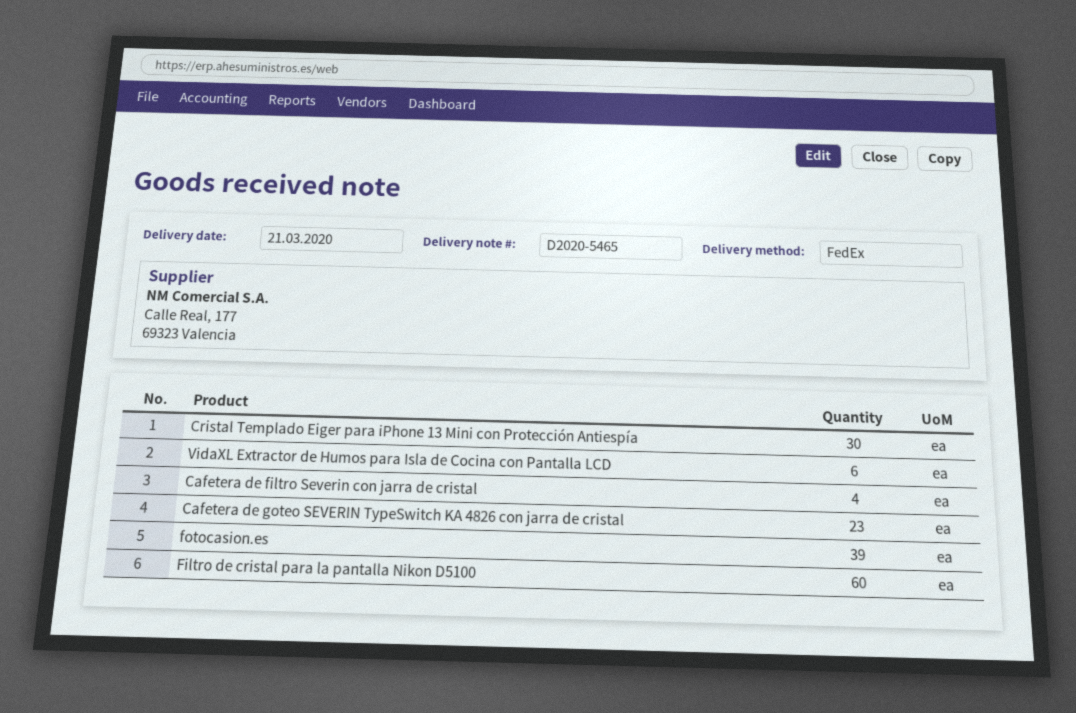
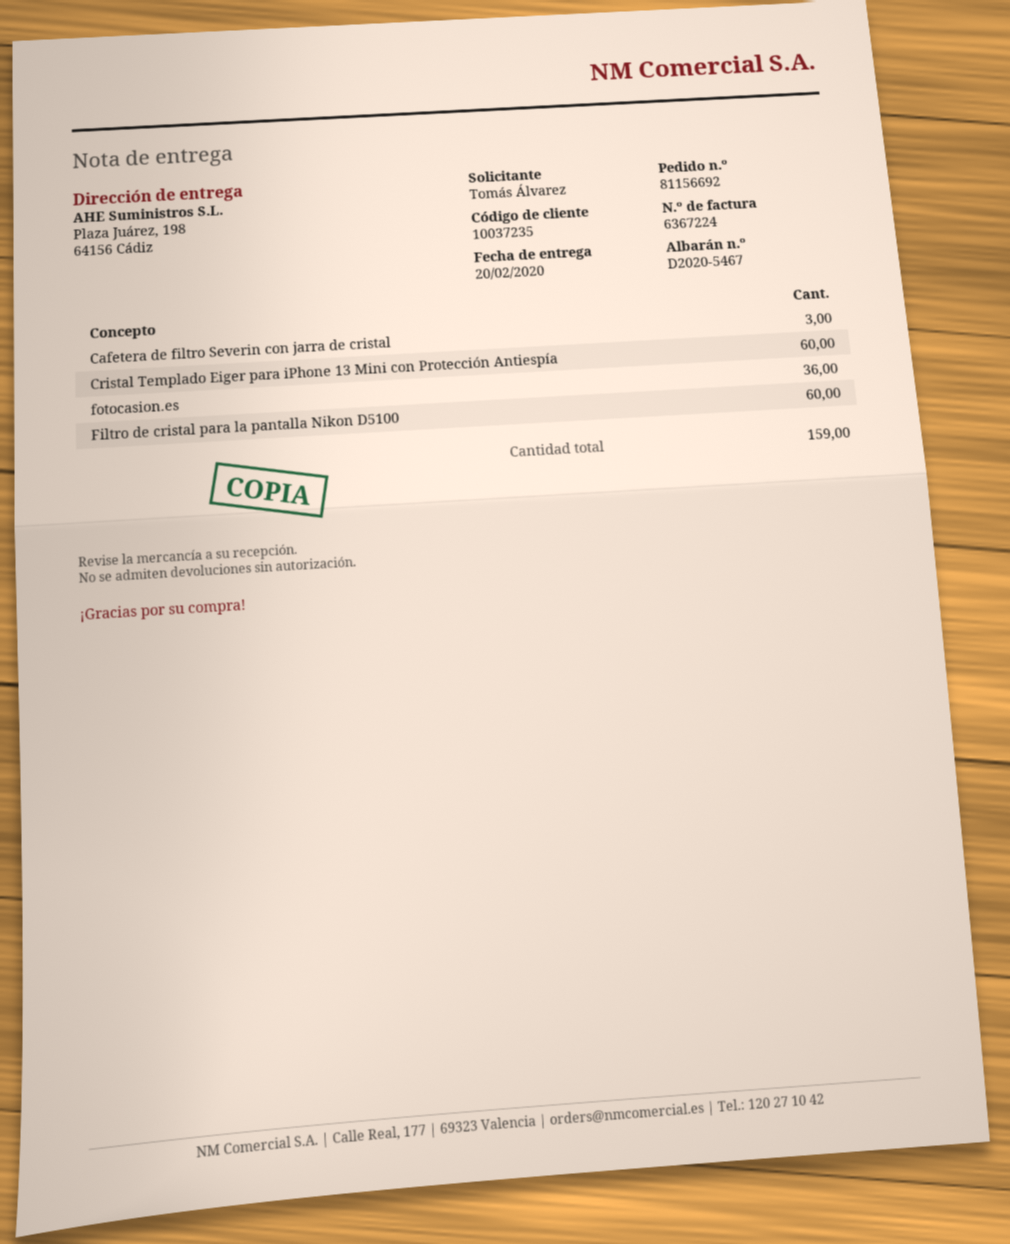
delivery note number: D2020-5465 -> D2020-5467
delivery date: 2020-03-21 -> 2020-02-20
Cristal Templado Eiger para iPhone 13 Mini con Protección Antiespía: 30 -> 60
VidaXL Extractor de Humos para Isla de Cocina con Pantalla LCD: 6 -> none
Cafetera de filtro Severin con jarra de cristal: 4 -> 3
Cafetera de goteo SEVERIN TypeSwitch KA 4826 con jarra de cristal: 23 -> none
fotocasion.es: 39 -> 36

